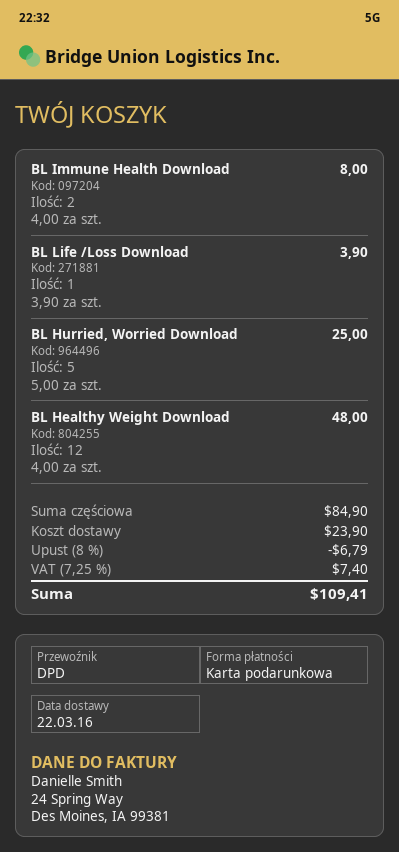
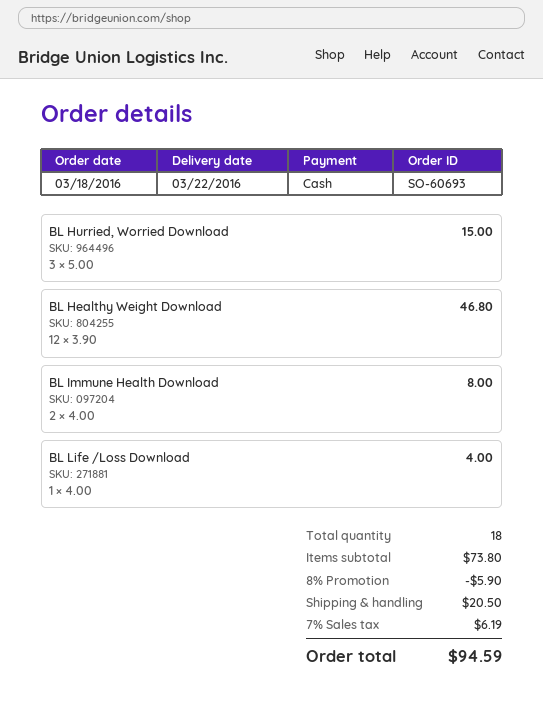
payment method: gift card -> cash
BL Life /Loss Download: 1 x 3.90 = 3.90 -> 1 x 4.00 = 4.00
BL Hurried, Worried Download: 5 x 5.00 = 25.00 -> 3 x 5.00 = 15.00
BL Healthy Weight Download: 12 x 4.00 = 48.00 -> 12 x 3.90 = 46.80
subtotal: 84.90 -> 73.80
discount: 8% = 6.79 -> 8% = 5.90
shipping: 23.90 -> 20.50
tax: 7.25% = 7.40 -> 7% = 6.19
total: 109.41 -> 94.59

